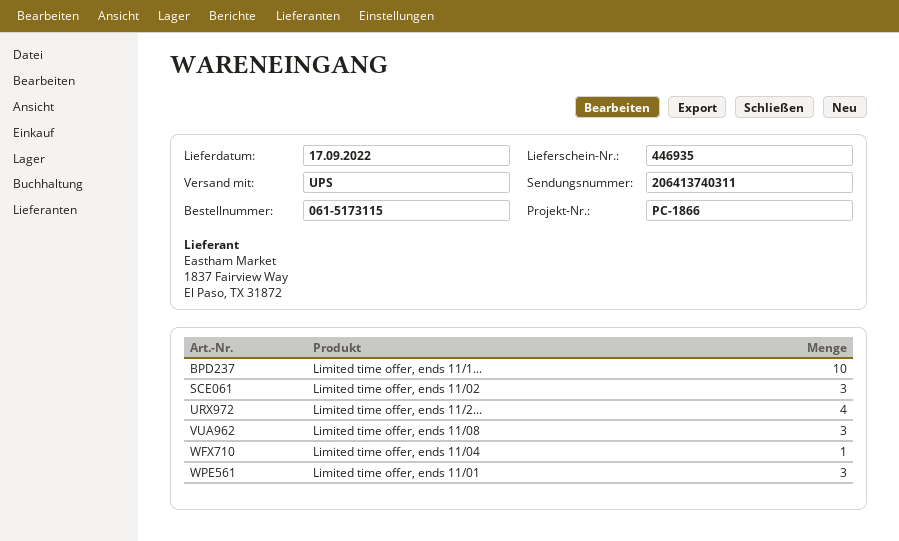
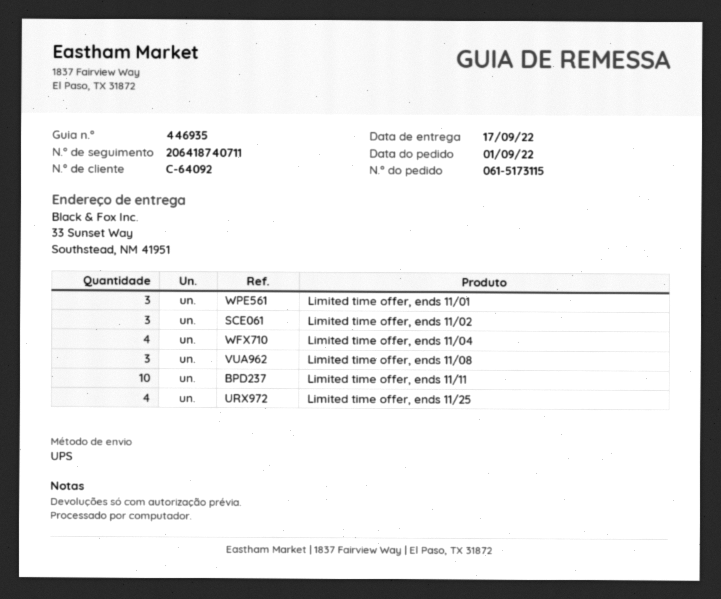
tracking number: 206413740311 -> 206418740711
Limited time offer, ends 11/04: 1 -> 4

